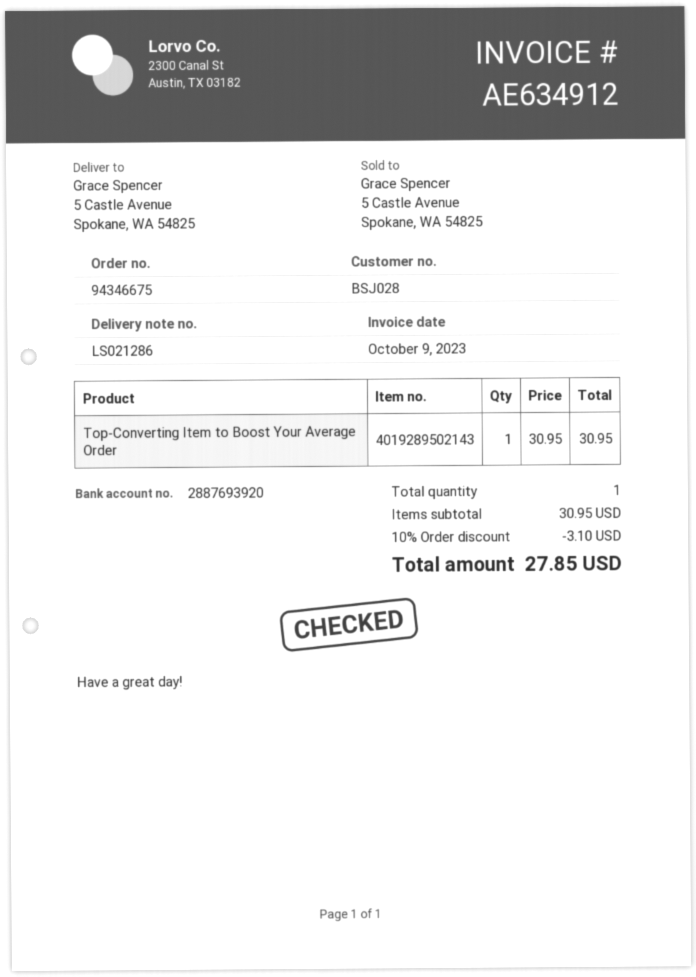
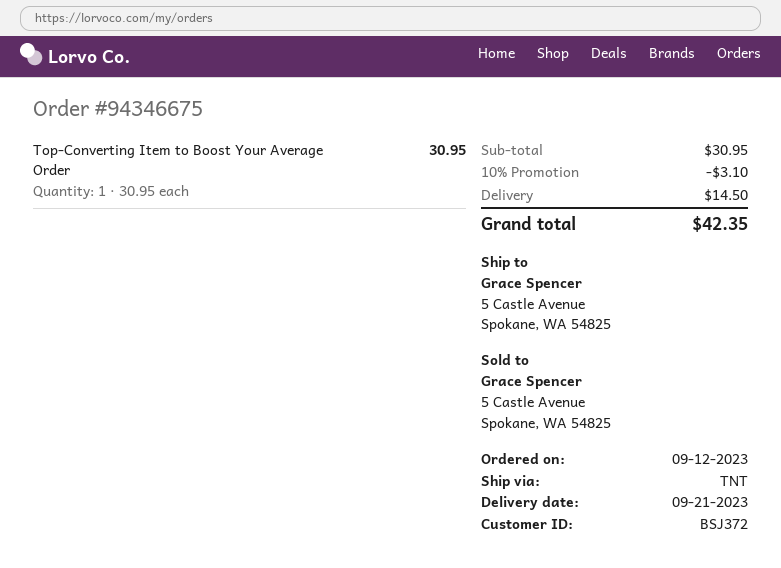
customer number: BSJ028 -> BSJ372
shipping: none -> 14.50
total: 27.85 -> 42.35

